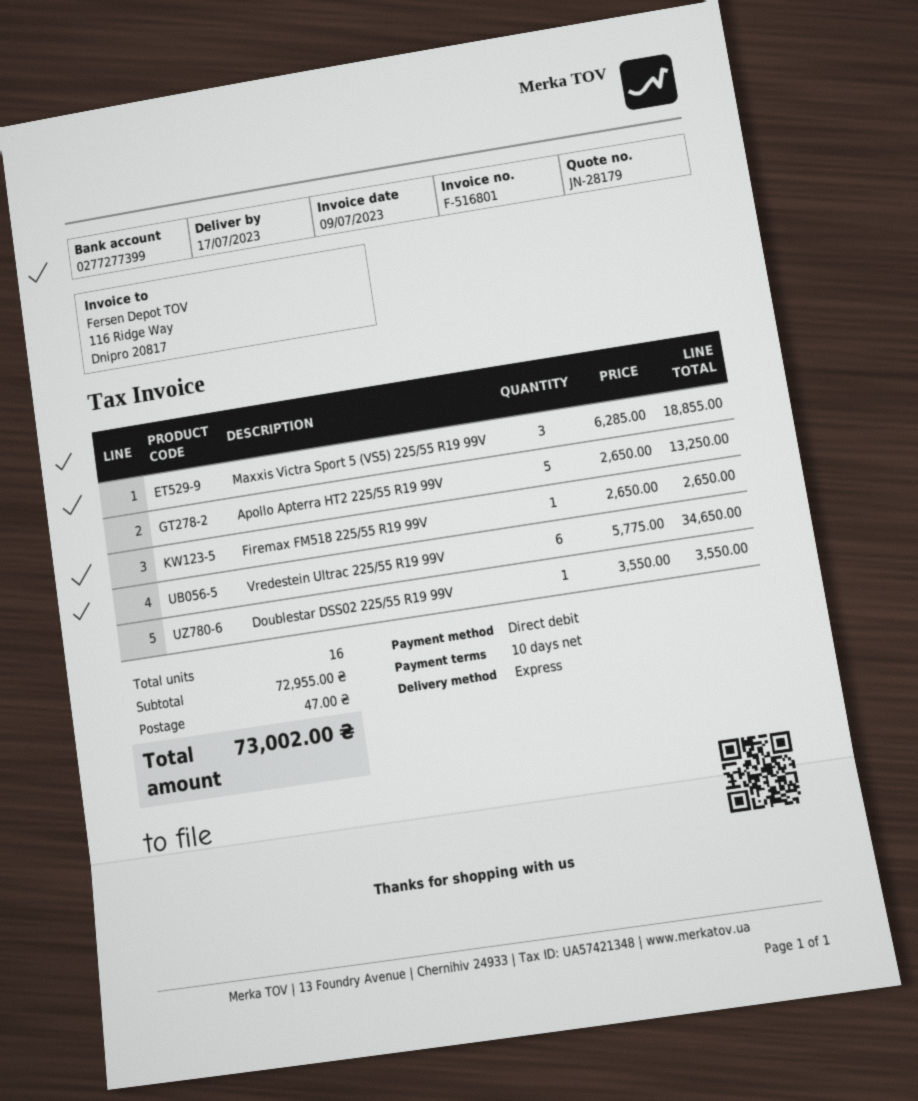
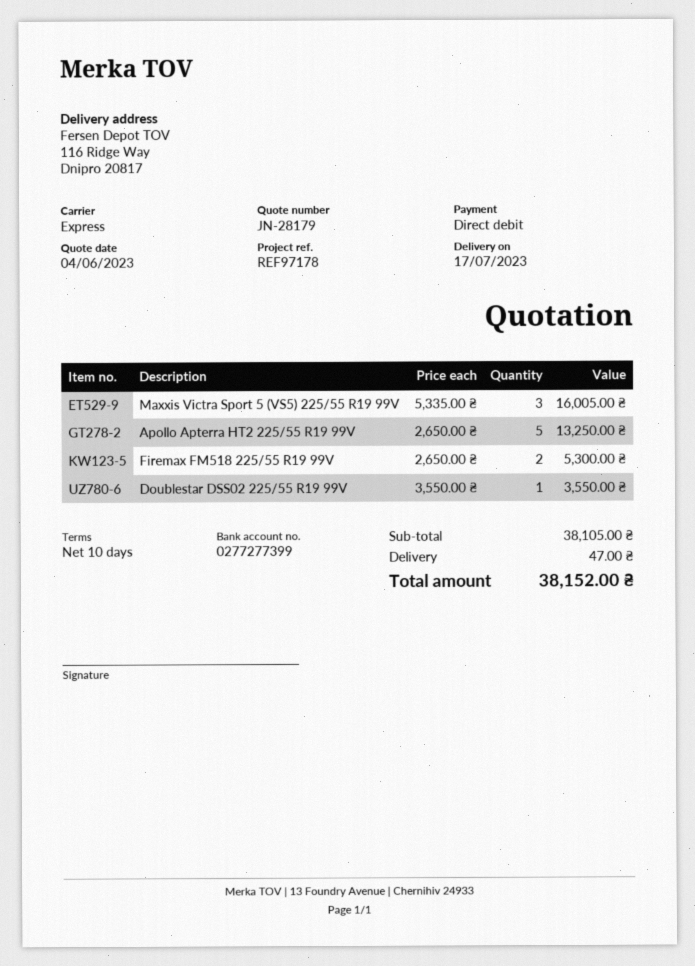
Maxxis Victra Sport 5 (VS5) 225/55 R19 99V: 3 x 6285.00 = 18855.00 -> 3 x 5335.00 = 16005.00
Firemax FM518 225/55 R19 99V: 1 x 2650.00 = 2650.00 -> 2 x 2650.00 = 5300.00
Vredestein Ultrac 225/55 R19 99V: 6 x 5775.00 = 34650.00 -> none
subtotal: 72955.00 -> 38105.00
total: 73002.00 -> 38152.00

